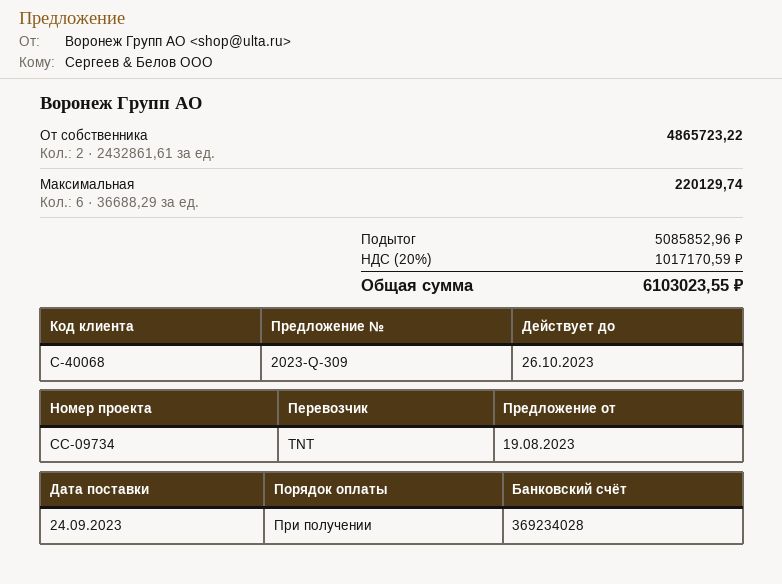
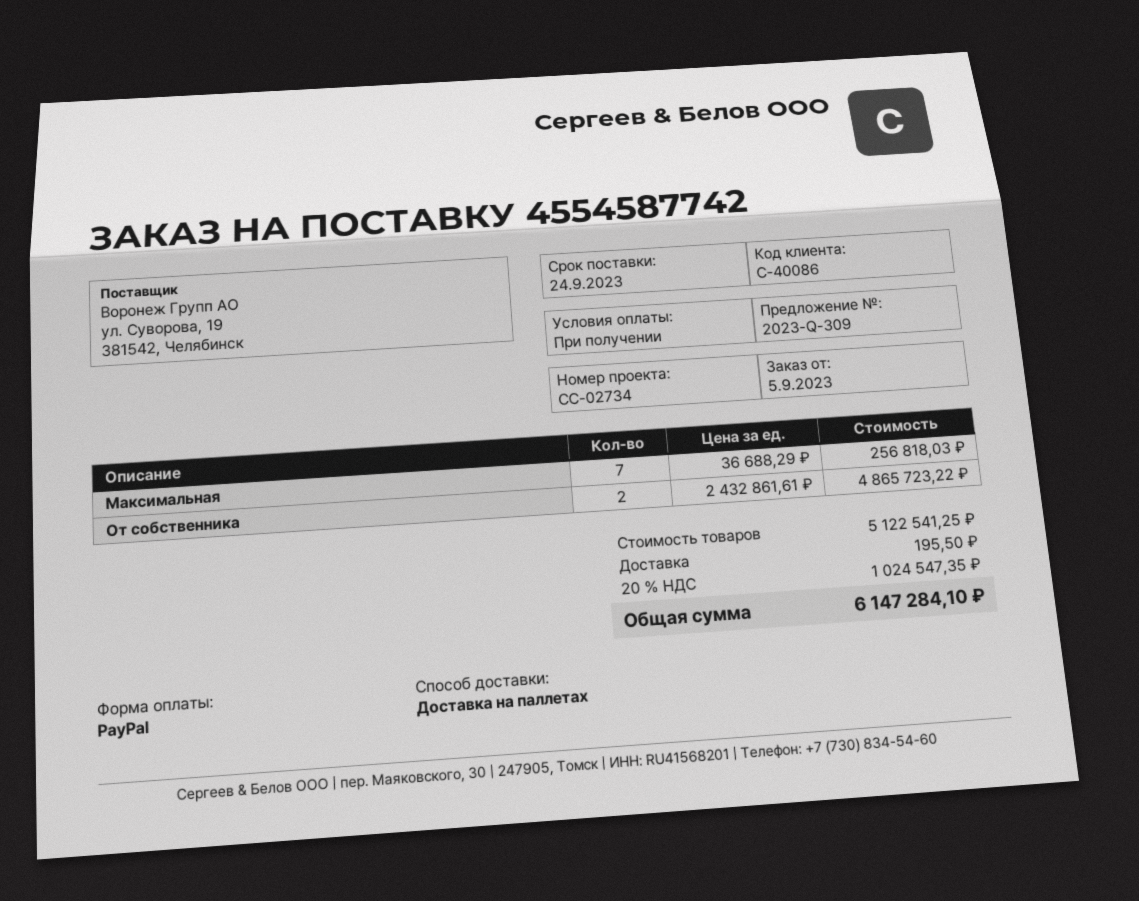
customer number: C-40068 -> C-40086
reference: CC-09734 -> CC-02734
shipping method: TNT -> pallet freight
Максимальная: 6 x 36688.29 = 220129.74 -> 7 x 36688.29 = 256818.03
subtotal: 5085852.96 -> 5122541.25
shipping: none -> 195.50
tax: 20% = 1017170.59 -> 20% = 1024547.35
total: 6103023.55 -> 6147284.10

